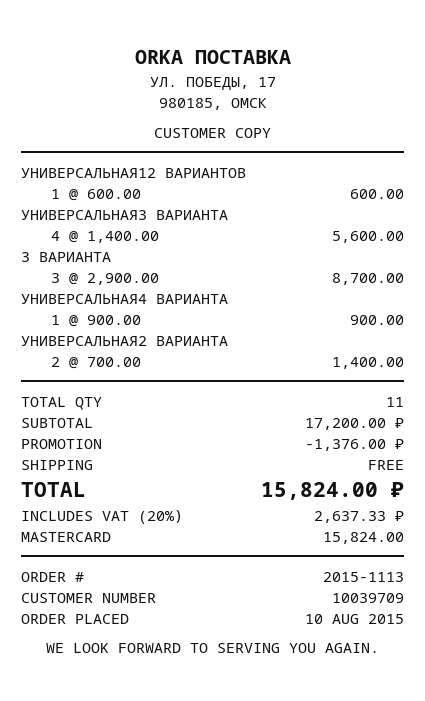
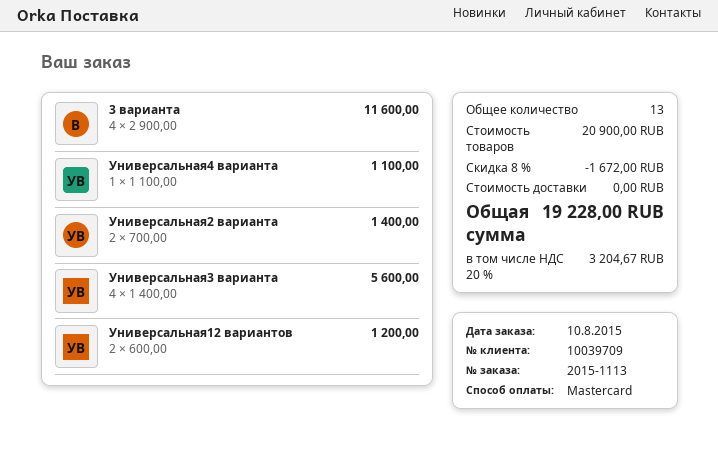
УНИВЕРСАЛЬНАЯ12 ВАРИАНТОВ: 1 x 600.00 = 600.00 -> 2 x 600.00 = 1200.00
3 ВАРИАНТА: 3 x 2900.00 = 8700.00 -> 4 x 2900.00 = 11600.00
УНИВЕРСАЛЬНАЯ4 ВАРИАНТА: 1 x 900.00 = 900.00 -> 1 x 1100.00 = 1100.00
total quantity: 11 -> 13
subtotal: 17200.00 -> 20900.00
discount: 1376.00 -> 1672.00
tax: 20% = 2637.33 -> 20% = 3204.67
total: 15824.00 -> 19228.00

